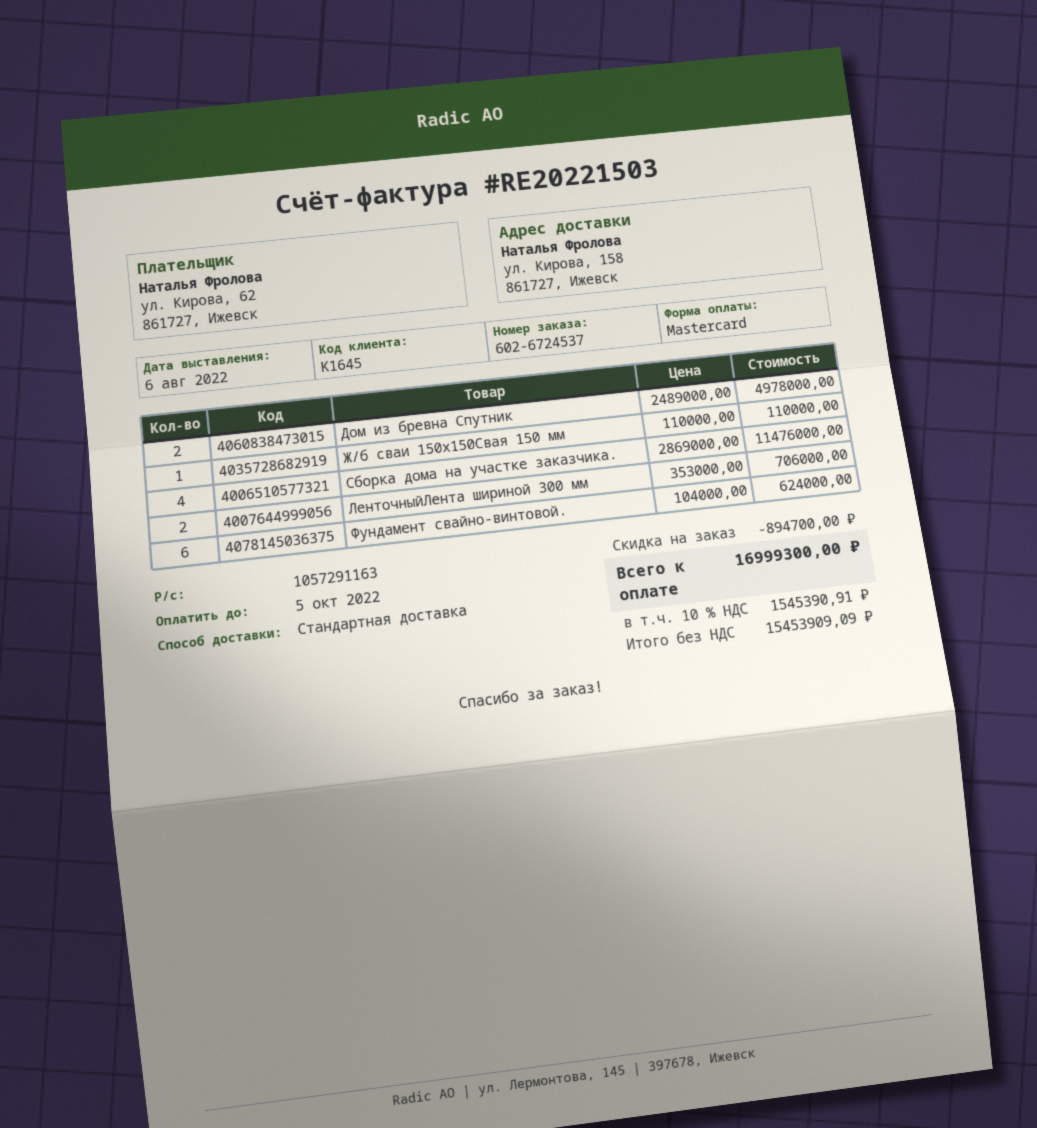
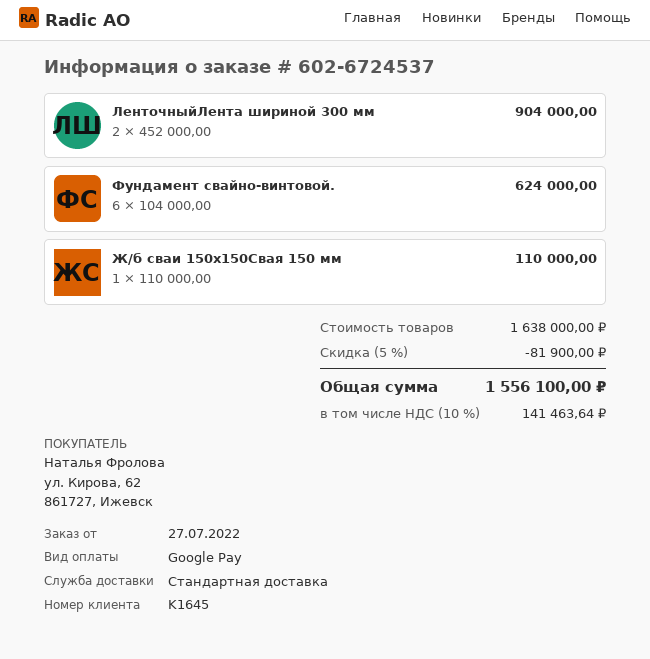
payment method: Mastercard -> Google Pay
Дом из бревна Спутник: 2 x 2489000.00 = 4978000.00 -> none
Сборка дома на участке заказчика.: 4 x 2869000.00 = 11476000.00 -> none
ЛенточныйЛента шириной 300 мм: 2 x 353000.00 = 706000.00 -> 2 x 452000.00 = 904000.00
discount: 894700.00 -> 81900.00
tax: 10% = 1545390.91 -> 10% = 141463.64
total: 16999300.00 -> 1556100.00

